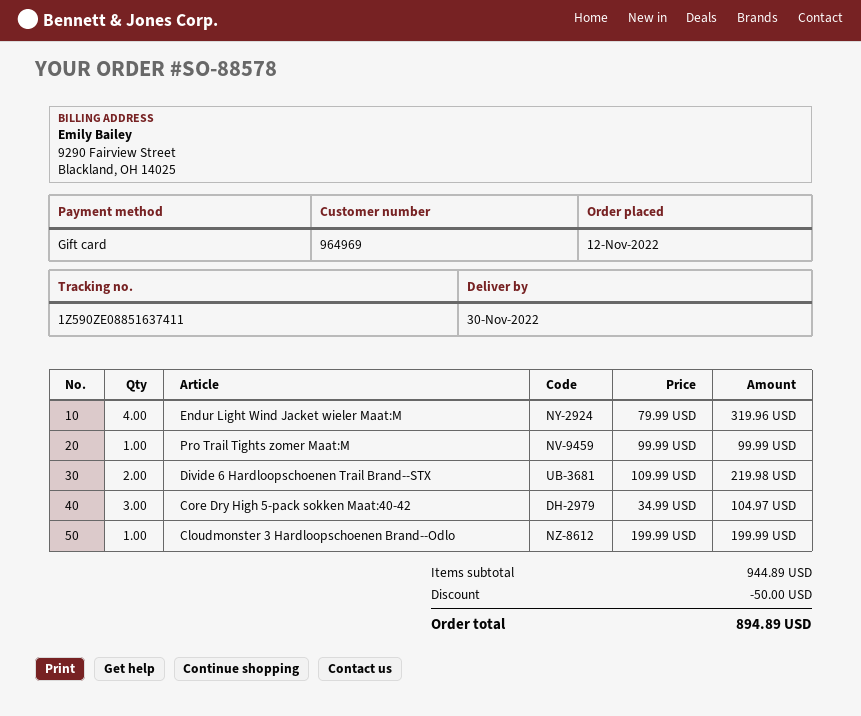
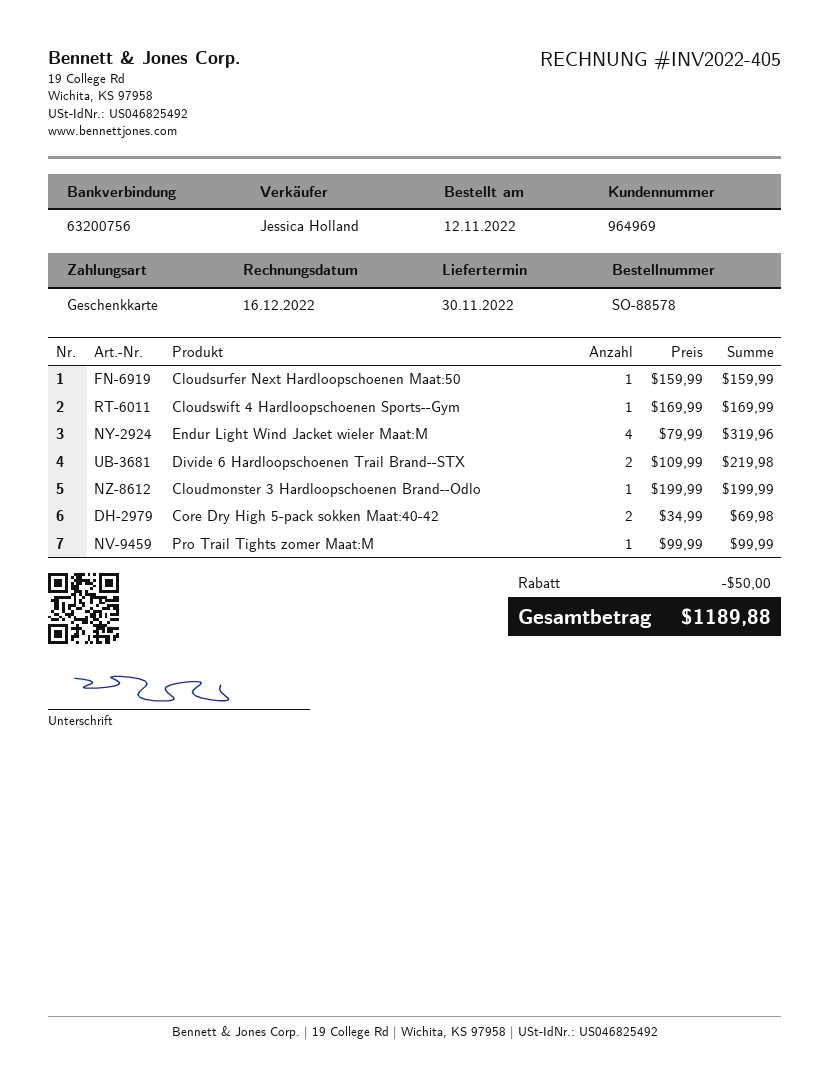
Core Dry High 5-pack sokken Maat:40-42: 3 x 34.99 = 104.97 -> 2 x 34.99 = 69.98
Cloudsurfer Next Hardloopschoenen Maat:50: none -> 1 x 159.99 = 159.99
Cloudswift 4 Hardloopschoenen Sports--Gym: none -> 1 x 169.99 = 169.99
total: 894.89 -> 1189.88

